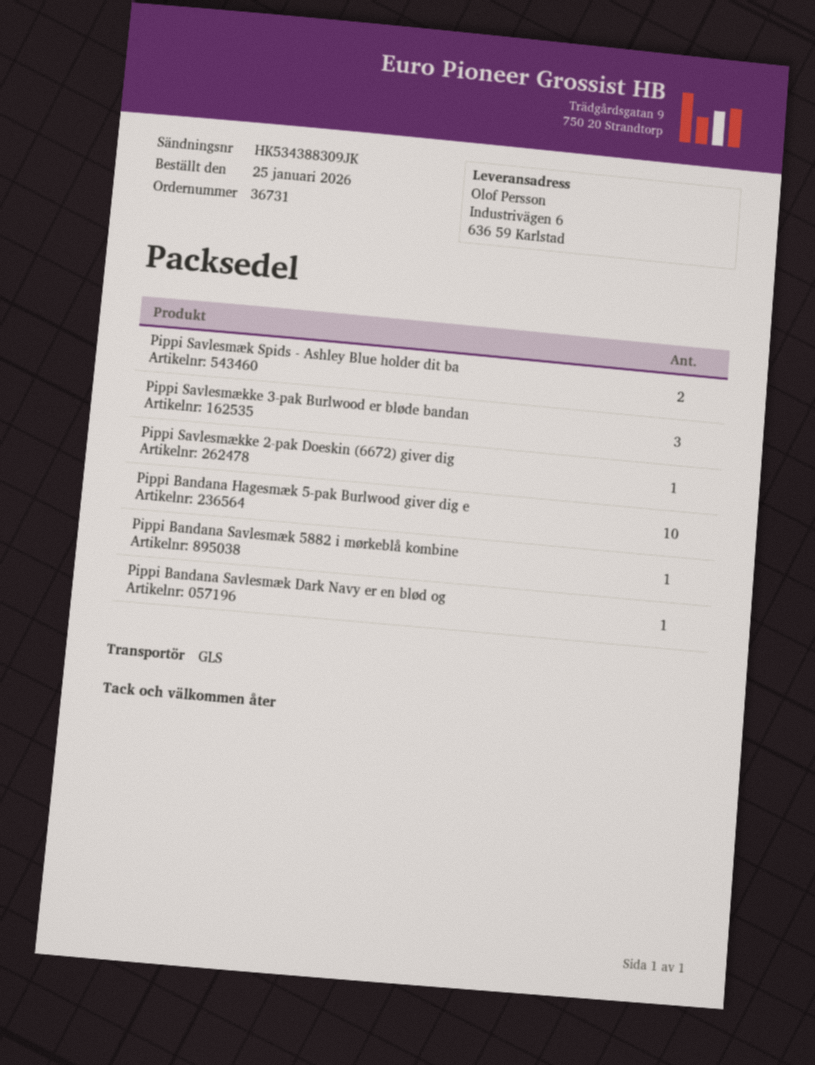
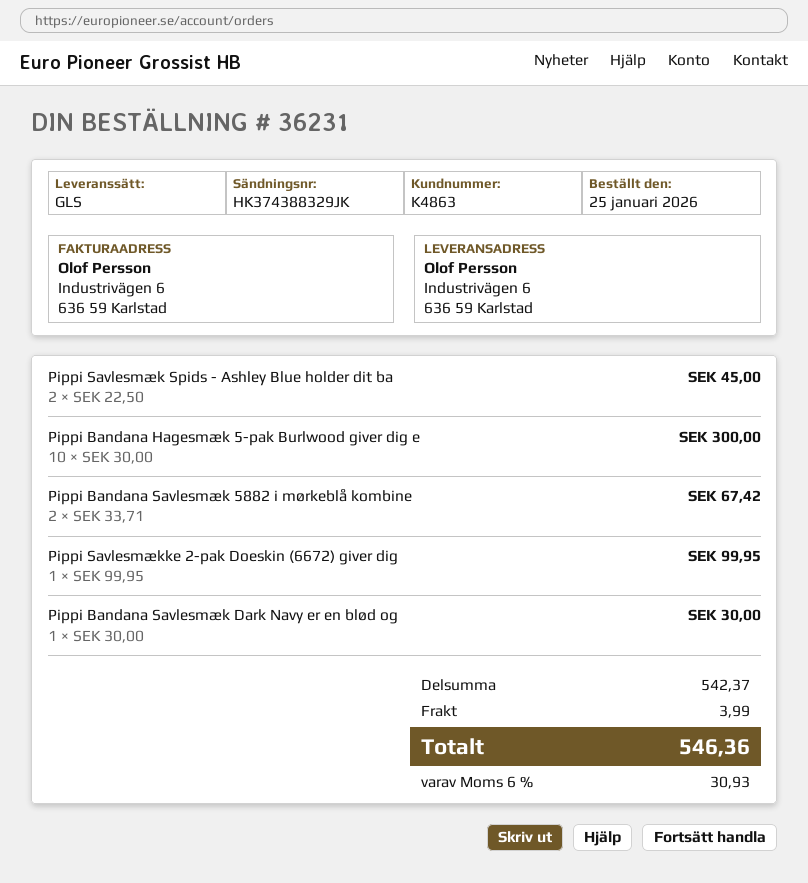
order number: 36731 -> 36231
tracking number: HK534388309JK -> HK374388329JK
Pippi Savlesmække 3-pak Burlwood er bløde bandan: 3 -> none
Pippi Bandana Savlesmæk 5882 i mørkeblå kombine: 1 -> 2

